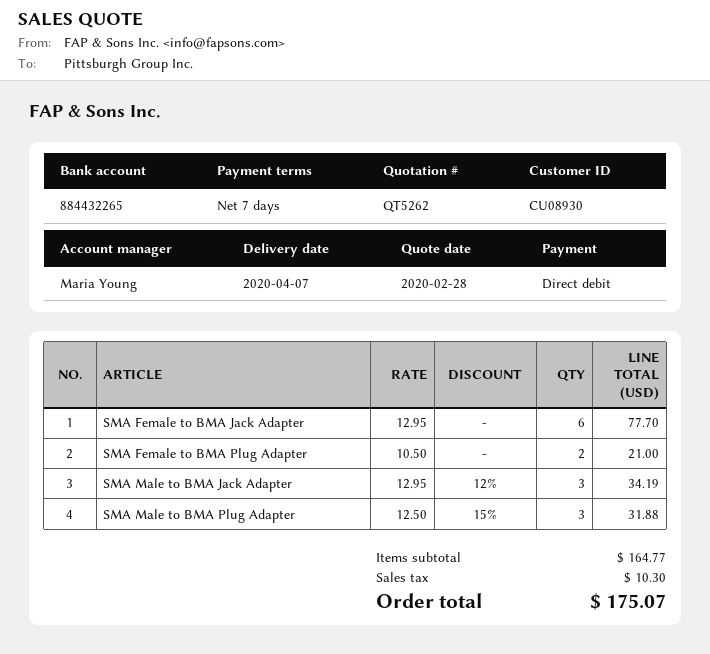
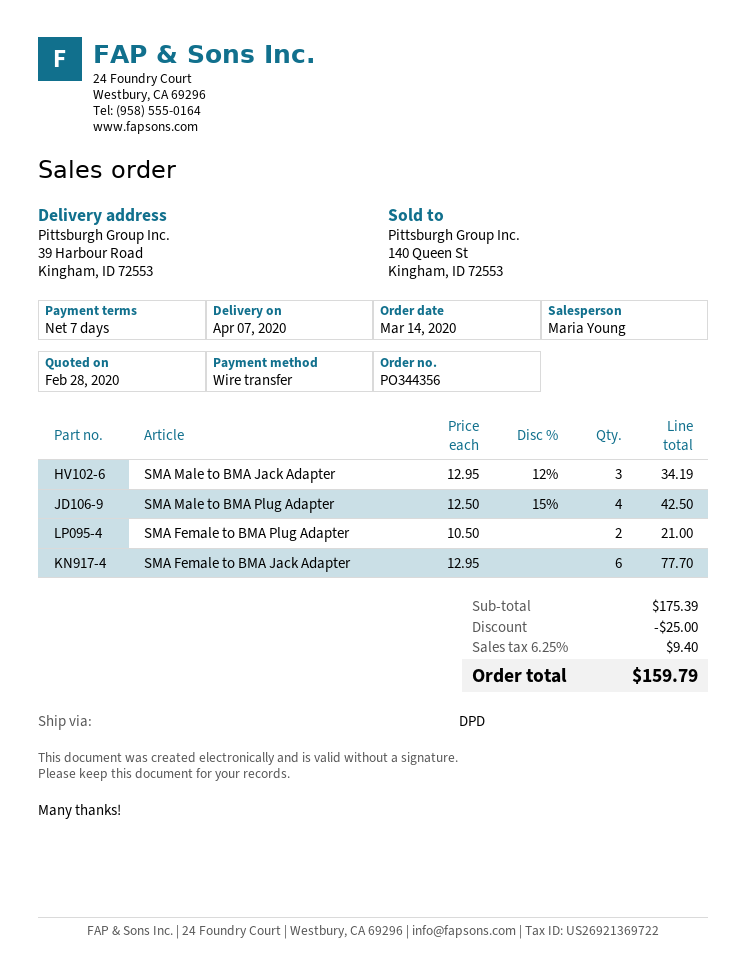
payment method: direct debit -> bank transfer
SMA Male to BMA Plug Adapter: 3 x 12.50 - 15% = 31.88 -> 4 x 12.50 - 15% = 42.50
subtotal: 164.77 -> 175.39
discount: none -> 25.00
tax: 10.30 -> 9.40
total: 175.07 -> 159.79

